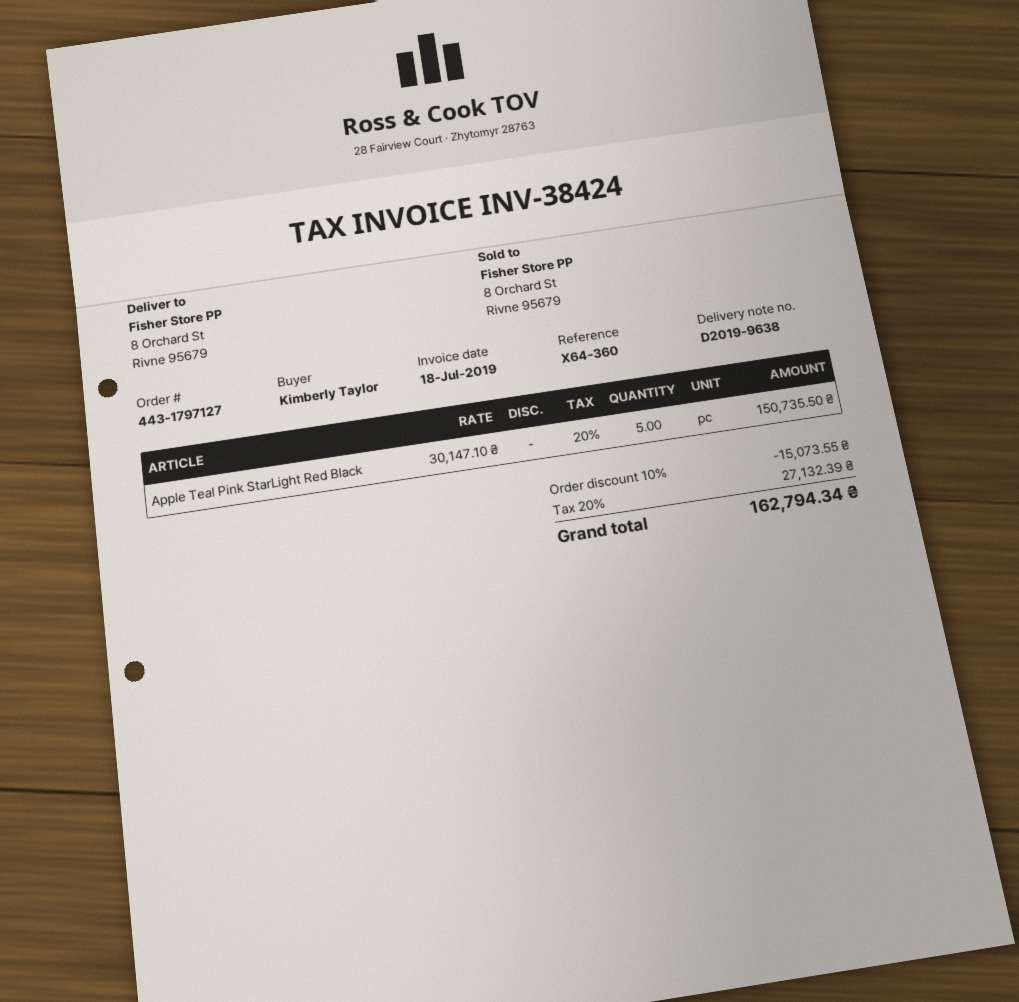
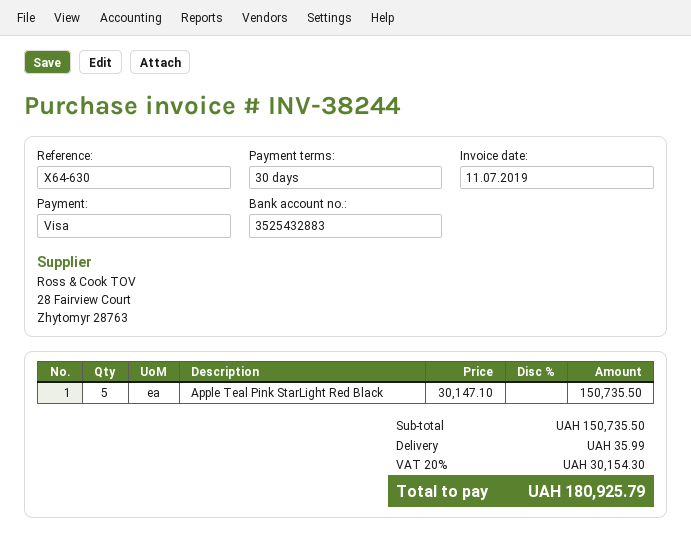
invoice number: INV-38424 -> INV-38244
invoice date: 2019-07-18 -> 2019-07-11
reference: X64-360 -> X64-630
discount: 10% = 15073.55 -> none
shipping: none -> 35.99
tax: 20% = 27132.39 -> 20% = 30154.30
total: 162794.34 -> 180925.79

